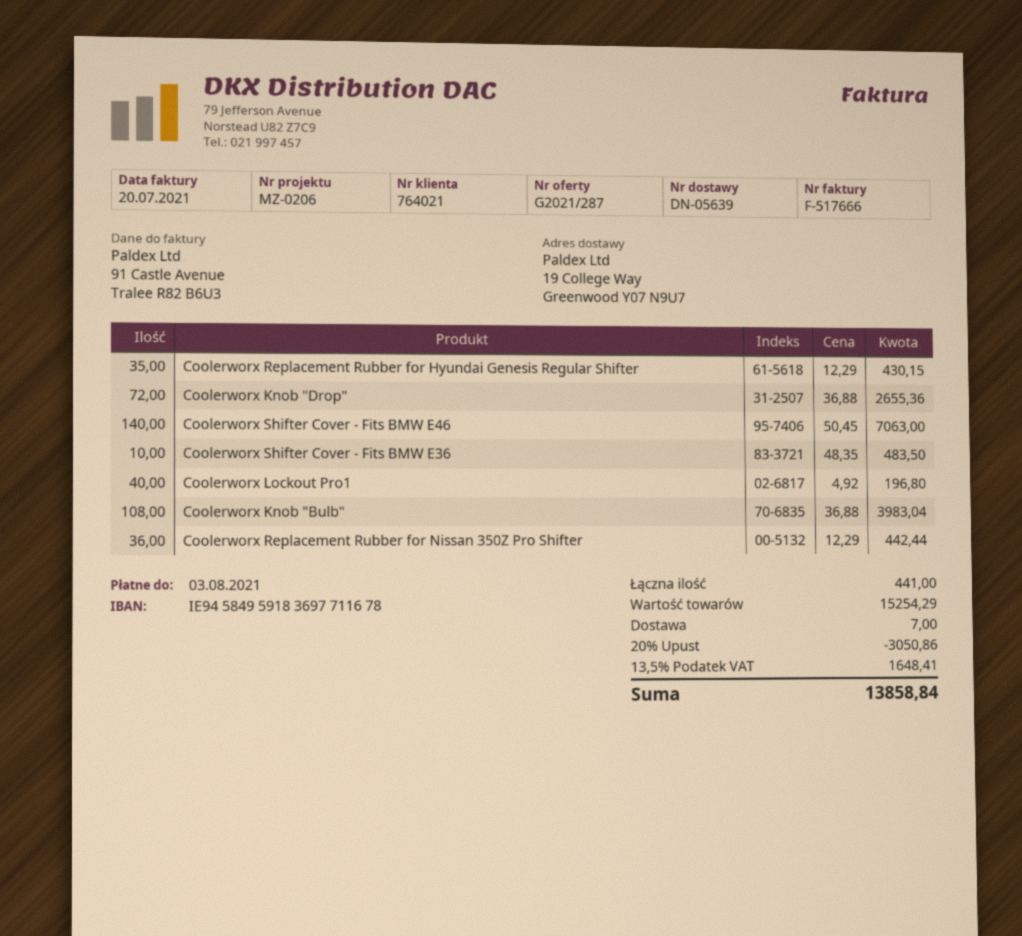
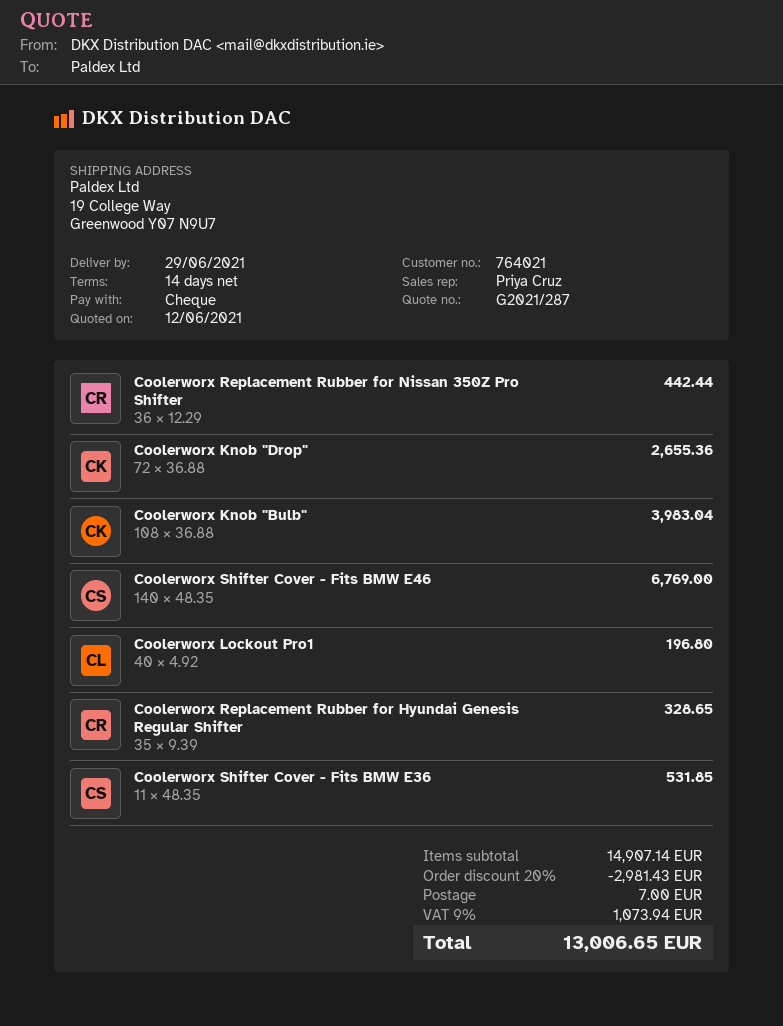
Coolerworx Replacement Rubber for Hyundai Genesis Regular Shifter: 35 x 12.29 = 430.15 -> 35 x 9.39 = 328.65
Coolerworx Shifter Cover - Fits BMW E46: 140 x 50.45 = 7063.00 -> 140 x 48.35 = 6769.00
Coolerworx Shifter Cover - Fits BMW E36: 10 x 48.35 = 483.50 -> 11 x 48.35 = 531.85
subtotal: 15254.29 -> 14907.14
discount: 20% = 3050.86 -> 20% = 2981.43
tax: 13.5% = 1648.41 -> 9% = 1073.94
total: 13858.84 -> 13006.65

